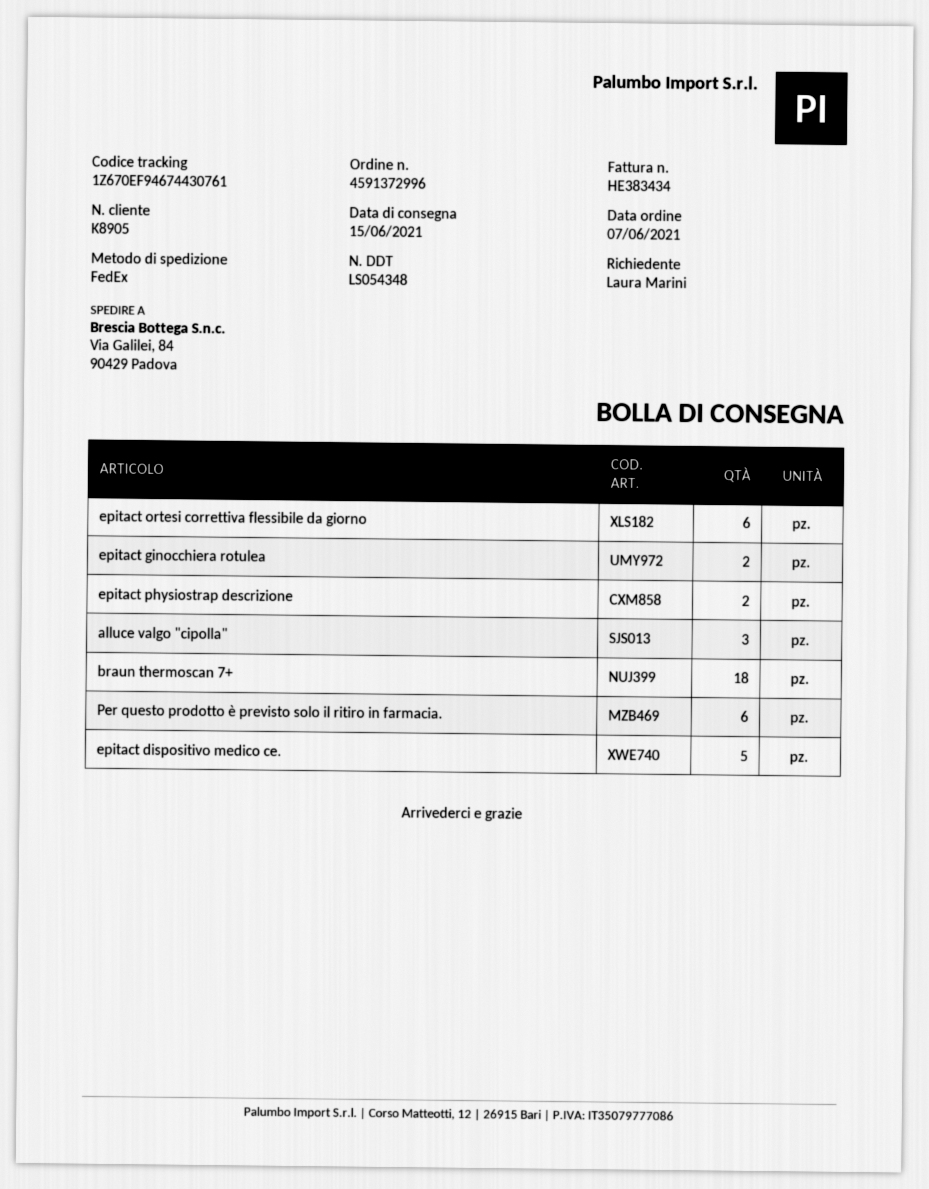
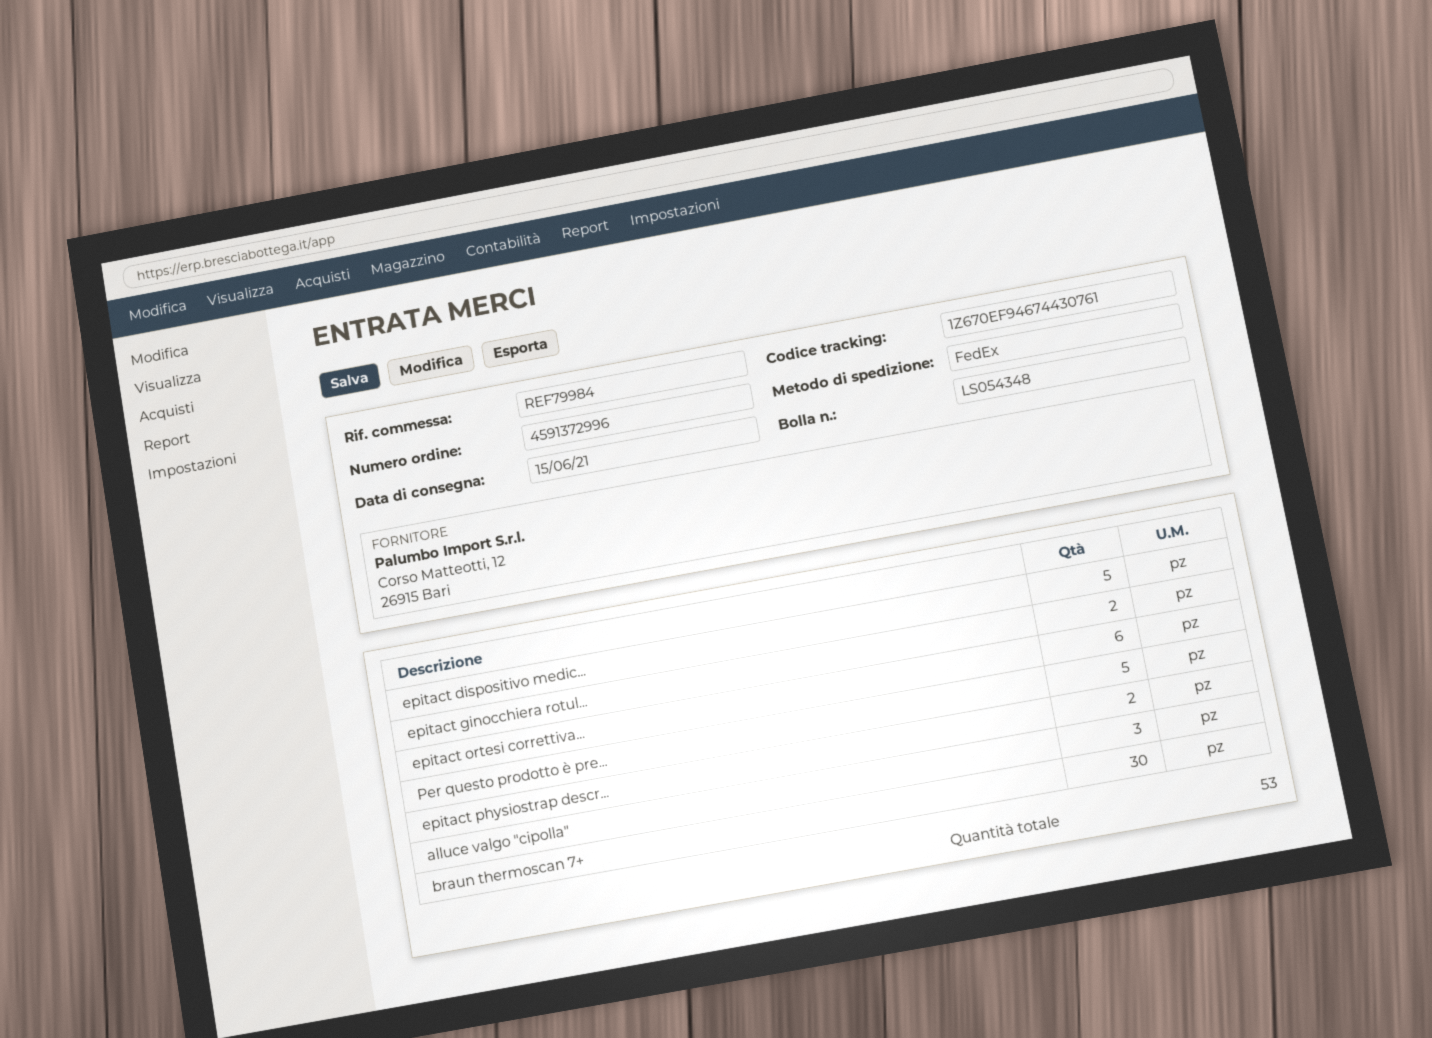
braun thermoscan 7+: 18 -> 30
Per questo prodotto è previsto solo il ritiro in farmacia.: 6 -> 5

